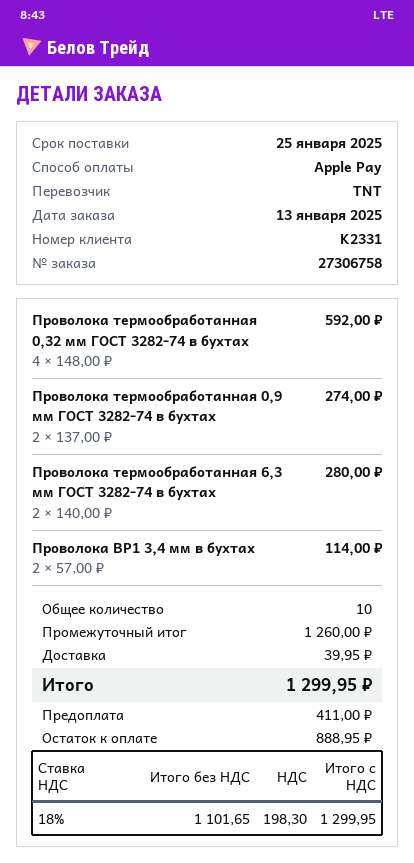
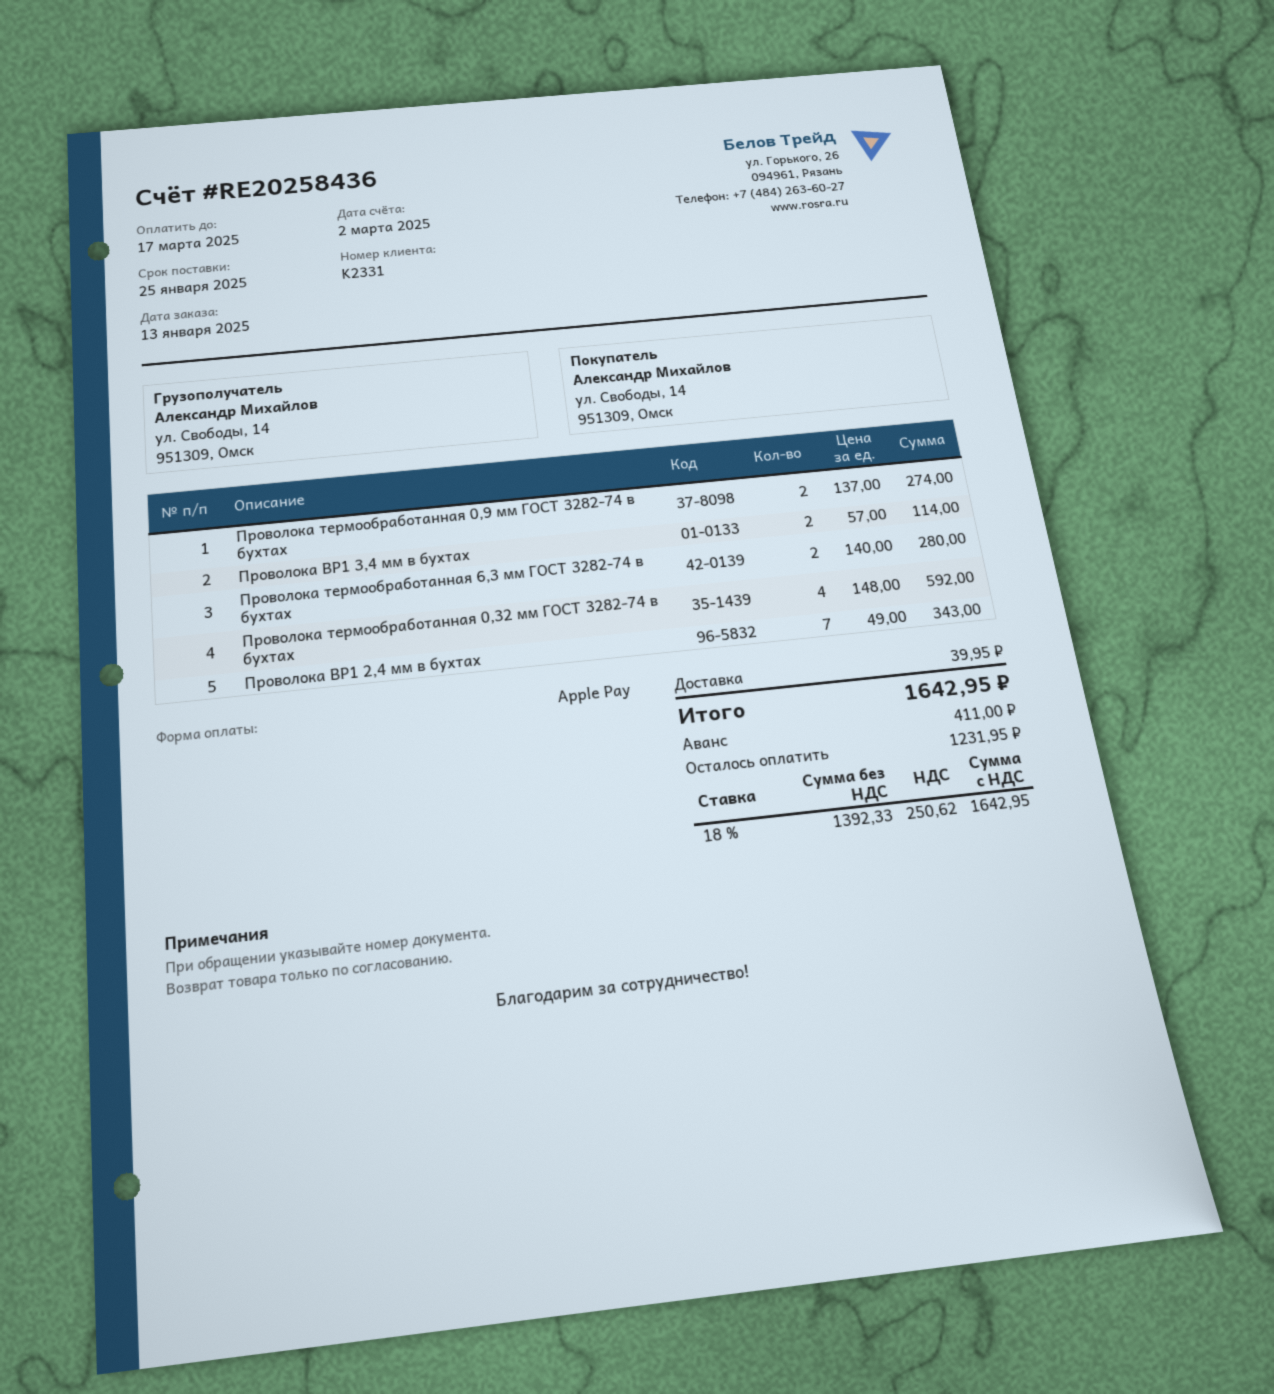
Проволока ВР1 2,4 мм в бухтах: none -> 7 x 49.00 = 343.00
net: 1101.65 -> 1392.33
tax: 18% = 198.30 -> 18% = 250.62
total: 1299.95 -> 1642.95
balance: 888.95 -> 1231.95

